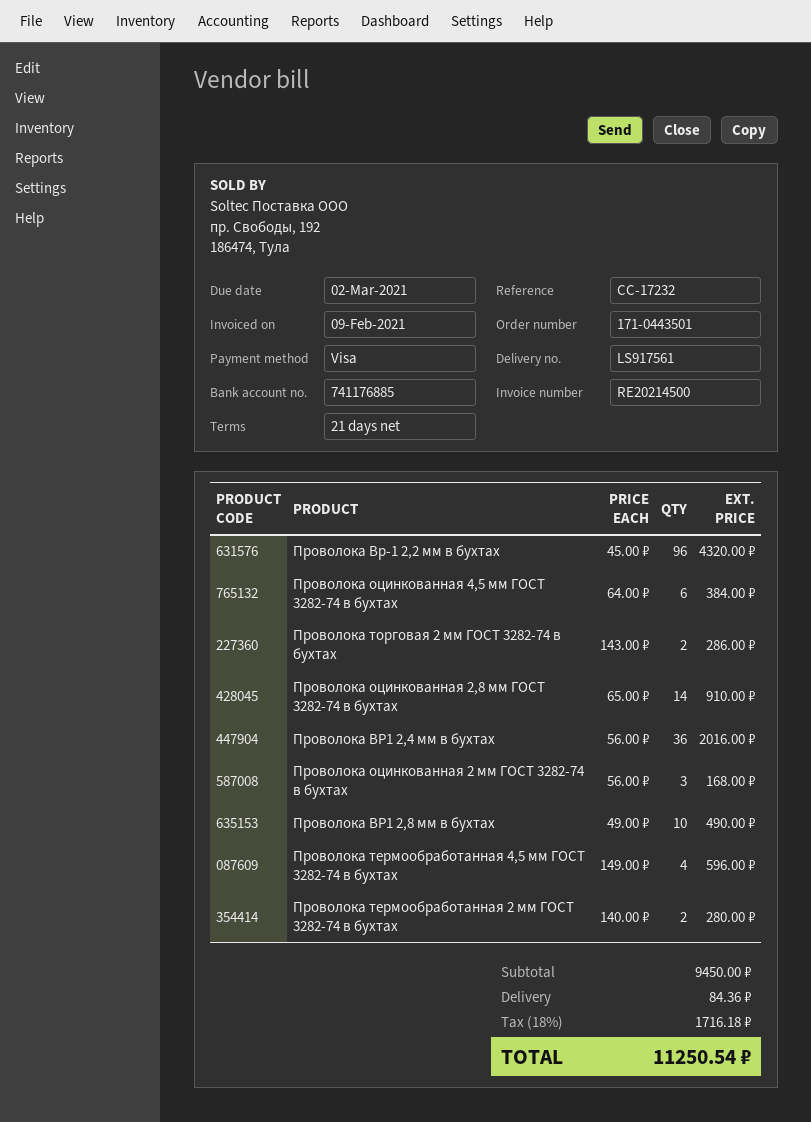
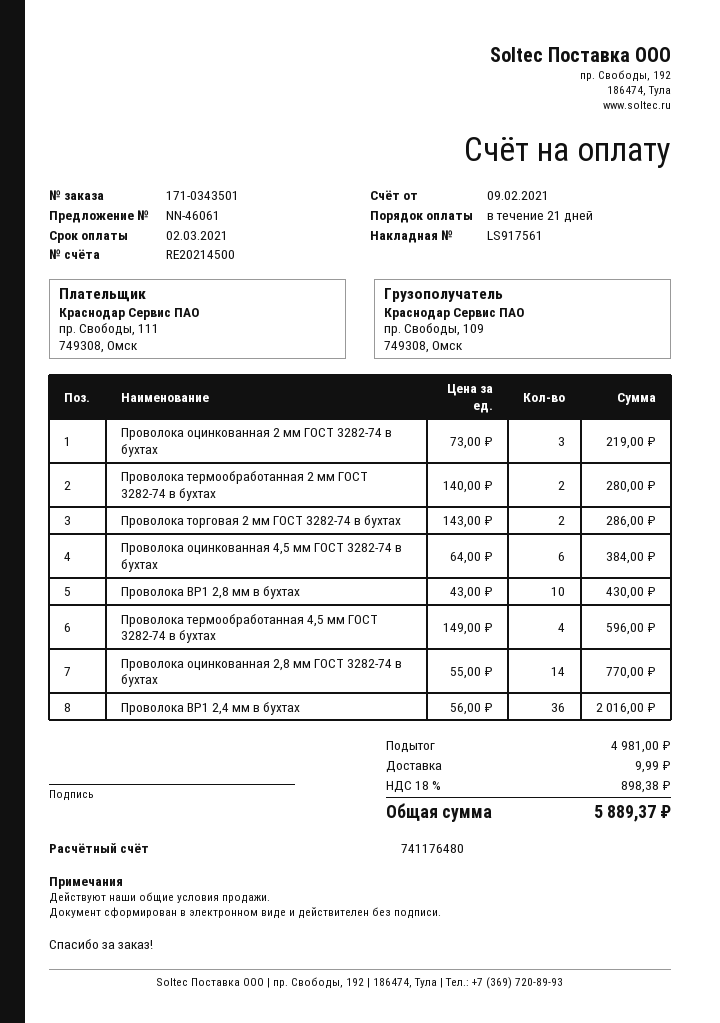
order number: 171-0443501 -> 171-0343501
bank account: 741176885 -> 741176480
Проволока Вр-1 2,2 мм в бухтах: 96 x 45.00 = 4320.00 -> none
Проволока оцинкованная 2,8 мм ГОСТ 3282-74 в бухтах: 14 x 65.00 = 910.00 -> 14 x 55.00 = 770.00
Проволока оцинкованная 2 мм ГОСТ 3282-74 в бухтах: 3 x 56.00 = 168.00 -> 3 x 73.00 = 219.00
Проволока ВР1 2,8 мм в бухтах: 10 x 49.00 = 490.00 -> 10 x 43.00 = 430.00
subtotal: 9450.00 -> 4981.00
shipping: 84.36 -> 9.99
tax: 18% = 1716.18 -> 18% = 898.38
total: 11250.54 -> 5889.37

